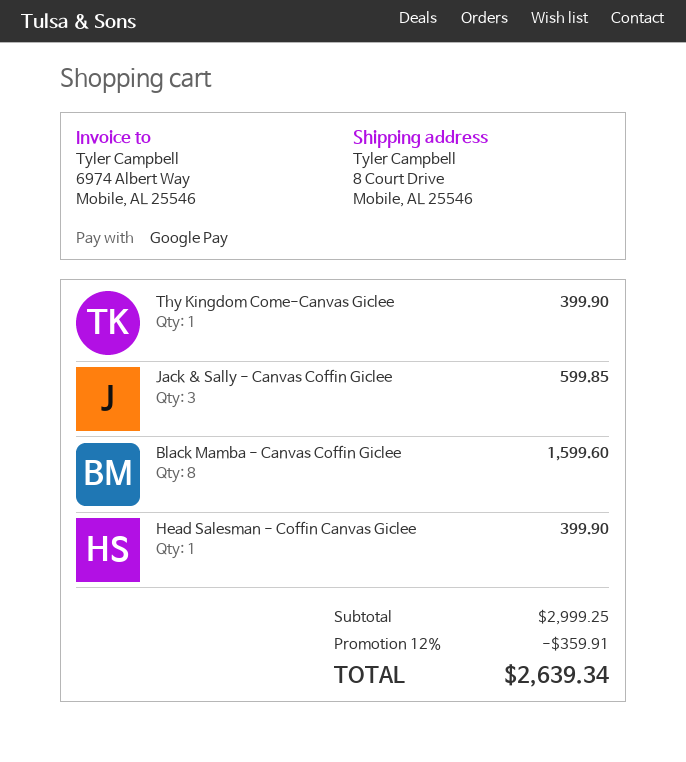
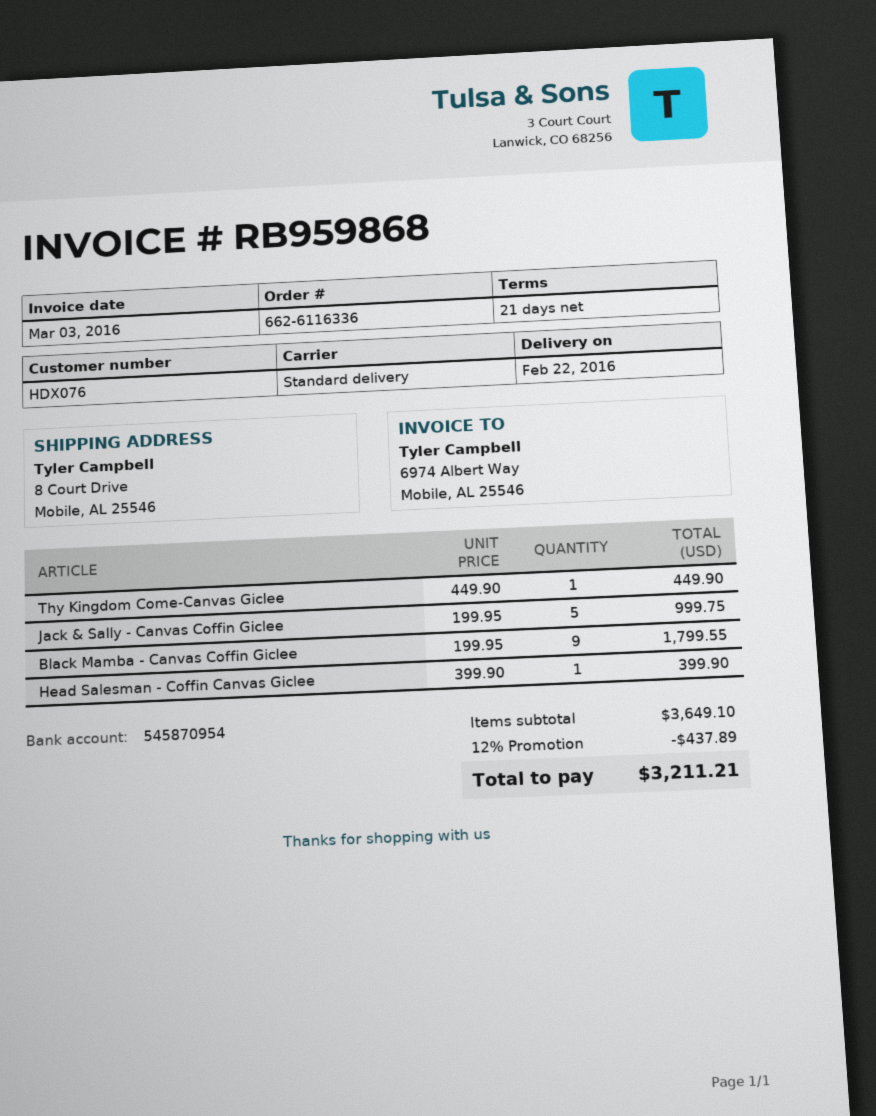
Thy Kingdom Come-Canvas Giclee: 1 for 399.90 -> 1 for 449.90
Jack & Sally - Canvas Coffin Giclee: 3 for 599.85 -> 5 for 999.75
Black Mamba - Canvas Coffin Giclee: 8 for 1599.60 -> 9 for 1799.55
subtotal: 2999.25 -> 3649.10
discount: 12% = 359.91 -> 12% = 437.89
total: 2639.34 -> 3211.21

